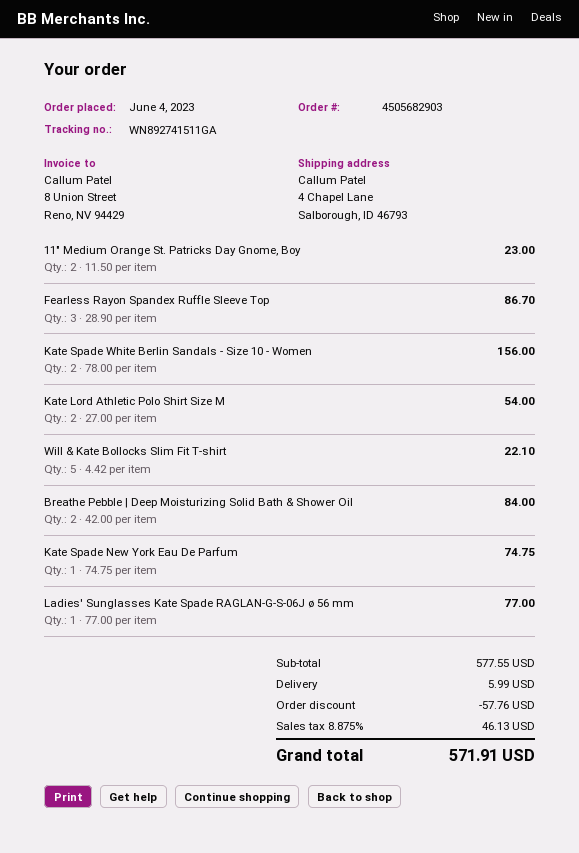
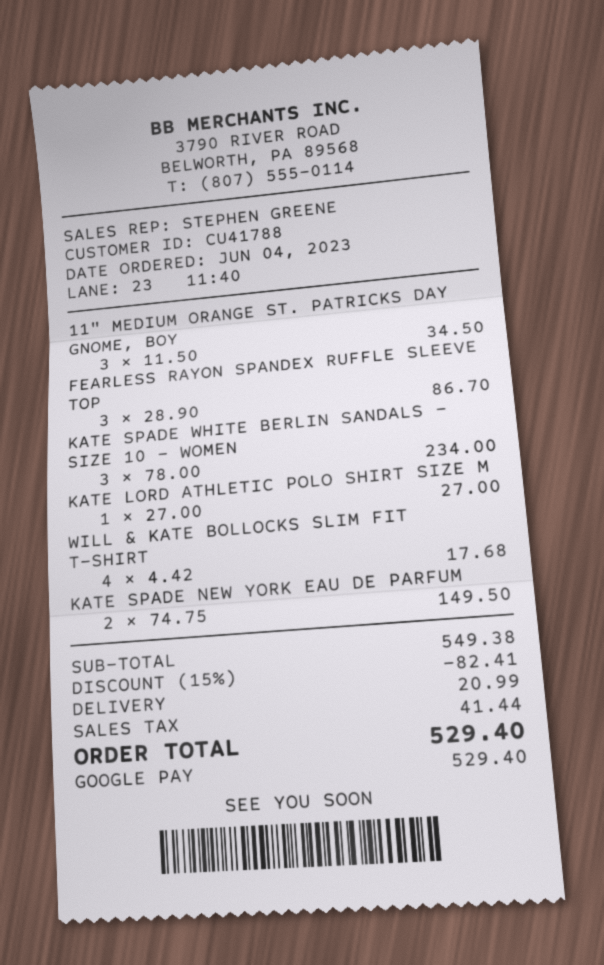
11" Medium Orange St. Patricks Day Gnome, Boy: 2 x 11.50 = 23.00 -> 3 x 11.50 = 34.50
Kate Spade White Berlin Sandals - Size 10 - Women: 2 x 78.00 = 156.00 -> 3 x 78.00 = 234.00
Kate Lord Athletic Polo Shirt Size M: 2 x 27.00 = 54.00 -> 1 x 27.00 = 27.00
Will & Kate Bollocks Slim Fit T-shirt: 5 x 4.42 = 22.10 -> 4 x 4.42 = 17.68
Breathe Pebble | Deep Moisturizing Solid Bath & Shower Oil: 2 x 42.00 = 84.00 -> none
Kate Spade New York Eau De Parfum: 1 x 74.75 = 74.75 -> 2 x 74.75 = 149.50
Ladies' Sunglasses Kate Spade RAGLAN-G-S-06J ø 56 mm: 1 x 77.00 = 77.00 -> none
subtotal: 577.55 -> 549.38
discount: 57.76 -> 82.41
shipping: 5.99 -> 20.99
tax: 46.13 -> 41.44
total: 571.91 -> 529.40

